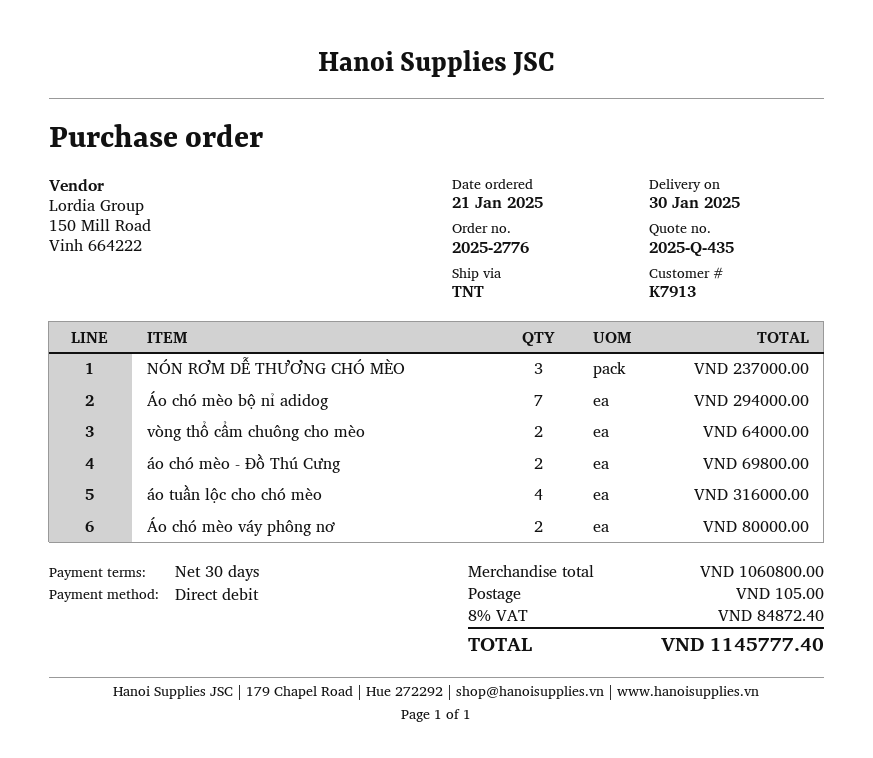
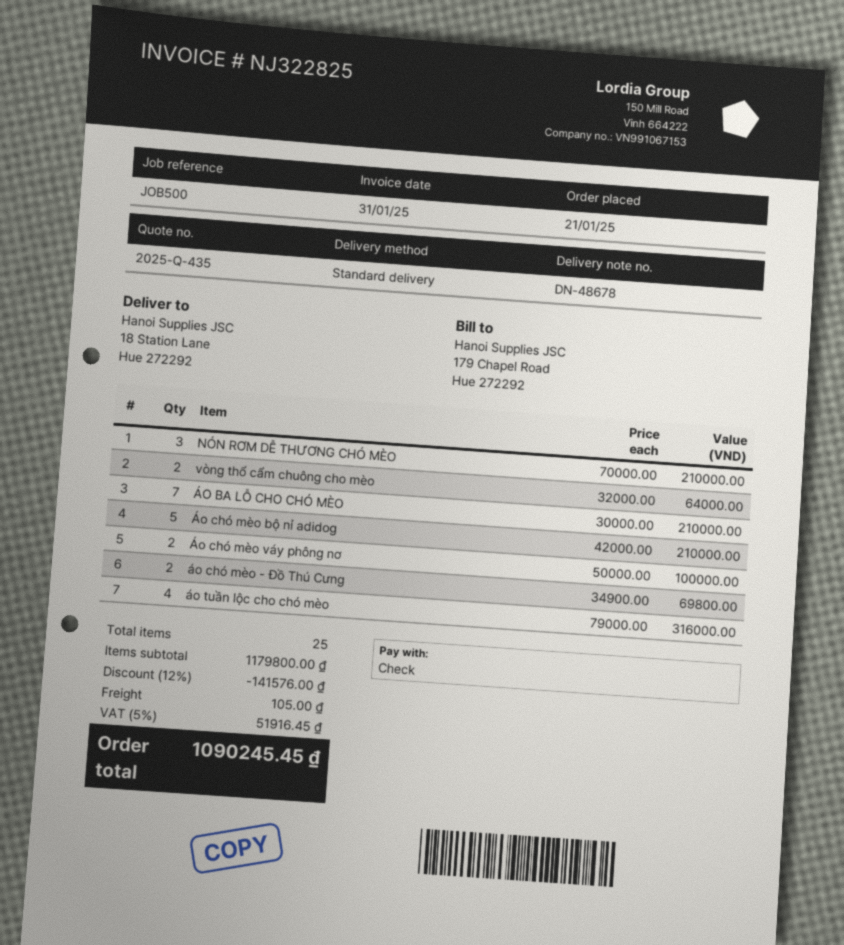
payment method: direct debit -> cheque
shipping method: TNT -> standard
NÓN RƠM DỄ THƯƠNG CHÓ MÈO: 3 for 237000.00 -> 3 for 210000.00
Áo chó mèo bộ nỉ adidog: 7 for 294000.00 -> 5 for 210000.00
Áo chó mèo váy phông nơ: 2 for 80000.00 -> 2 for 100000.00
ÁO BA LỖ CHO CHÓ MÈO: none -> 7 for 210000.00
subtotal: 1060800.00 -> 1179800.00
discount: none -> 12% = 141576.00
tax: 8% = 84872.40 -> 5% = 51916.45
total: 1145777.40 -> 1090245.45

